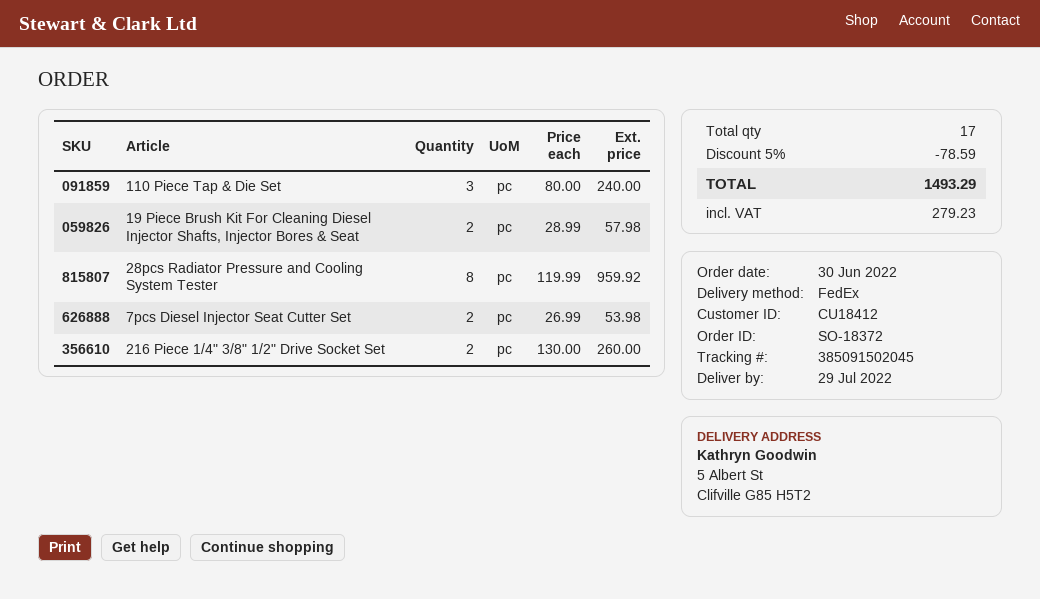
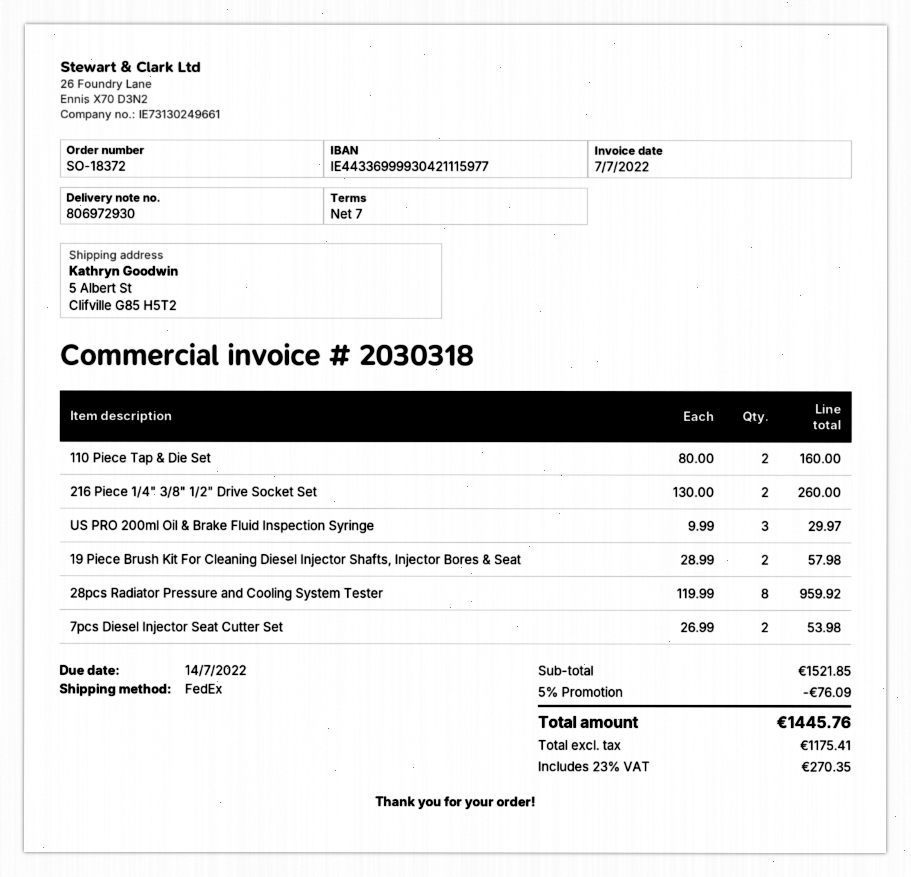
110 Piece Tap & Die Set: 3 x 80.00 = 240.00 -> 2 x 80.00 = 160.00
US PRO 200ml Oil & Brake Fluid Inspection Syringe: none -> 3 x 9.99 = 29.97
discount: 5% = 78.59 -> 5% = 76.09
tax: 279.23 -> 270.35
total: 1493.29 -> 1445.76

